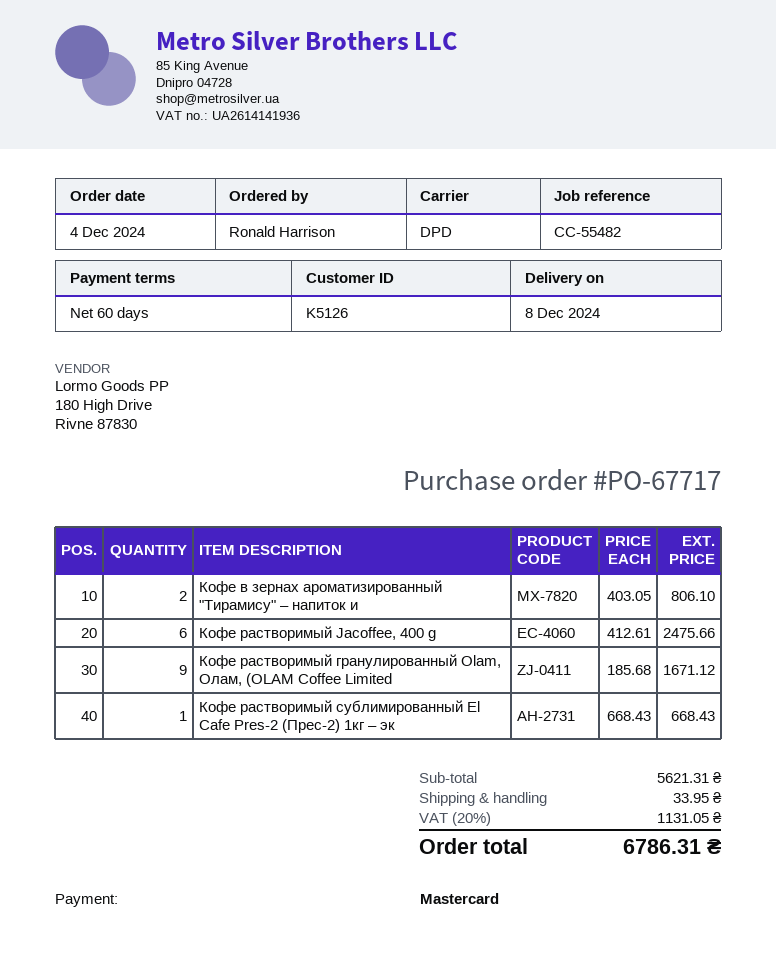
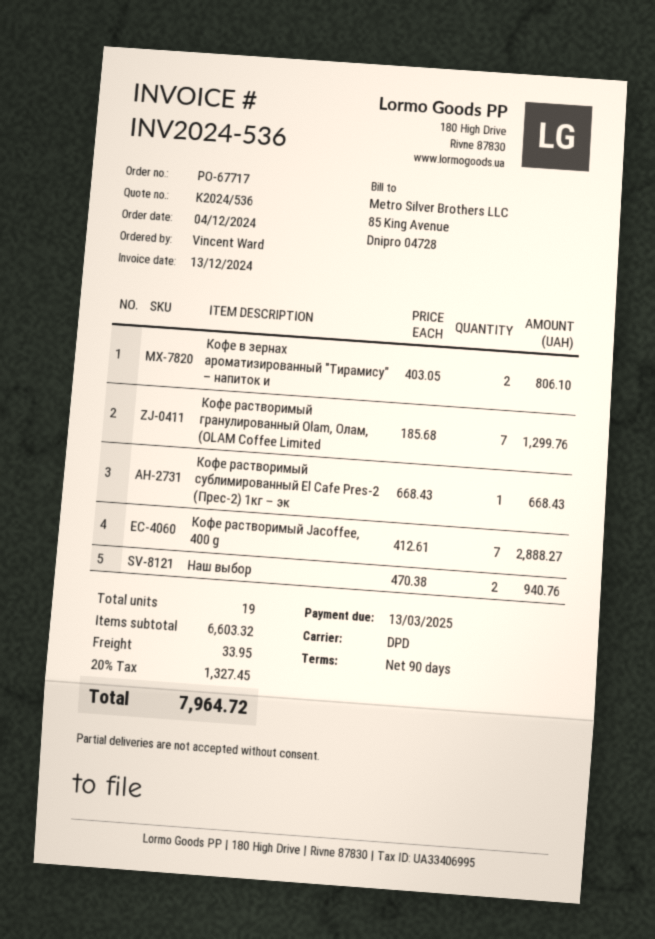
payment terms: 60 days -> 90 days
ordered by: Ronald Harrison -> Vincent Ward
Кофе растворимый Jacoffee, 400 g: 6 x 412.61 = 2475.66 -> 7 x 412.61 = 2888.27
Кофе растворимый гранулированный Olam, Олам, (OLAM Coffee Limited: 9 x 185.68 = 1671.12 -> 7 x 185.68 = 1299.76
Наш выбор: none -> 2 x 470.38 = 940.76
subtotal: 5621.31 -> 6603.32
tax: 20% = 1131.05 -> 20% = 1327.45
total: 6786.31 -> 7964.72

